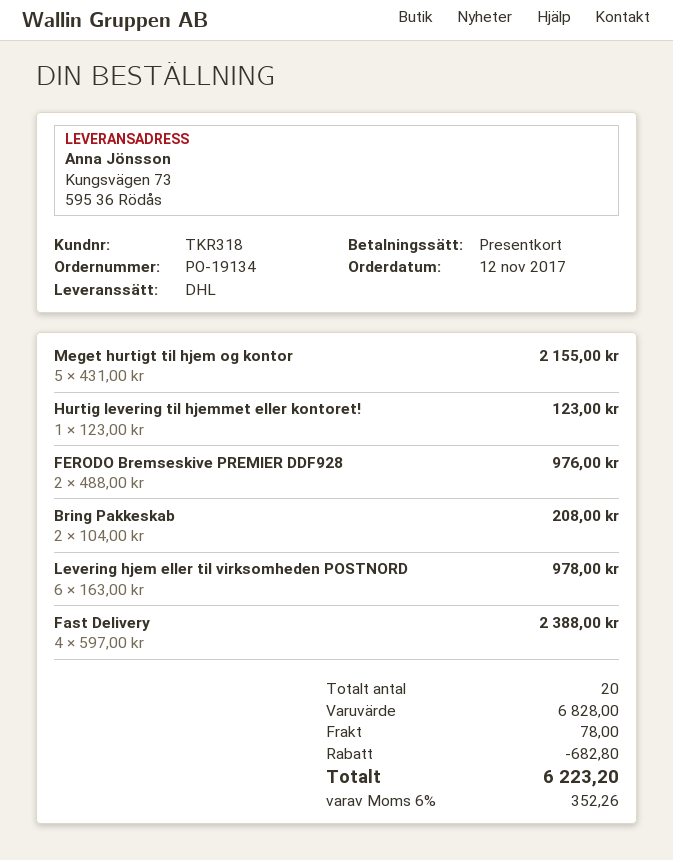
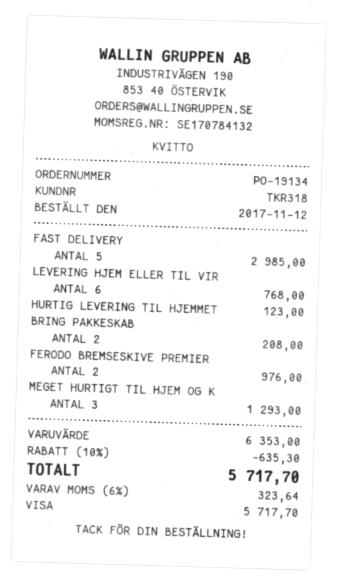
payment method: gift card -> Visa
Meget hurtigt til hjem og kontor: 5 for 2155.00 -> 3 for 1293.00
Levering hjem eller til virksomheden POSTNORD: 6 for 978.00 -> 6 for 768.00
Fast Delivery: 4 for 2388.00 -> 5 for 2985.00
subtotal: 6828.00 -> 6353.00
discount: 682.80 -> 635.30
shipping: 78.00 -> none
tax: 6% = 352.26 -> 6% = 323.64
total: 6223.20 -> 5717.70

